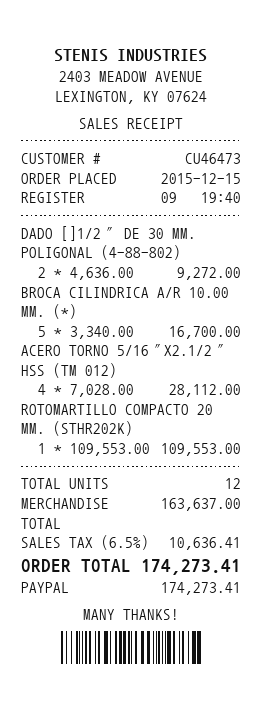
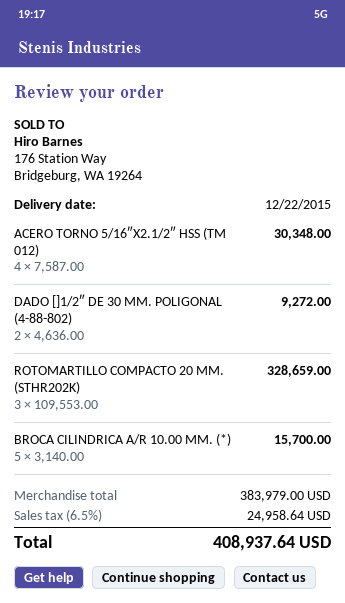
BROCA CILINDRICA A/R 10.00 MM. (*): 5 x 3340.00 = 16700.00 -> 5 x 3140.00 = 15700.00
ACERO TORNO 5/16″X2.1/2″ HSS (TM 012): 4 x 7028.00 = 28112.00 -> 4 x 7587.00 = 30348.00
ROTOMARTILLO COMPACTO 20 MM. (STHR202K): 1 x 109553.00 = 109553.00 -> 3 x 109553.00 = 328659.00
subtotal: 163637.00 -> 383979.00
tax: 6.5% = 10636.41 -> 6.5% = 24958.64
total: 174273.41 -> 408937.64

